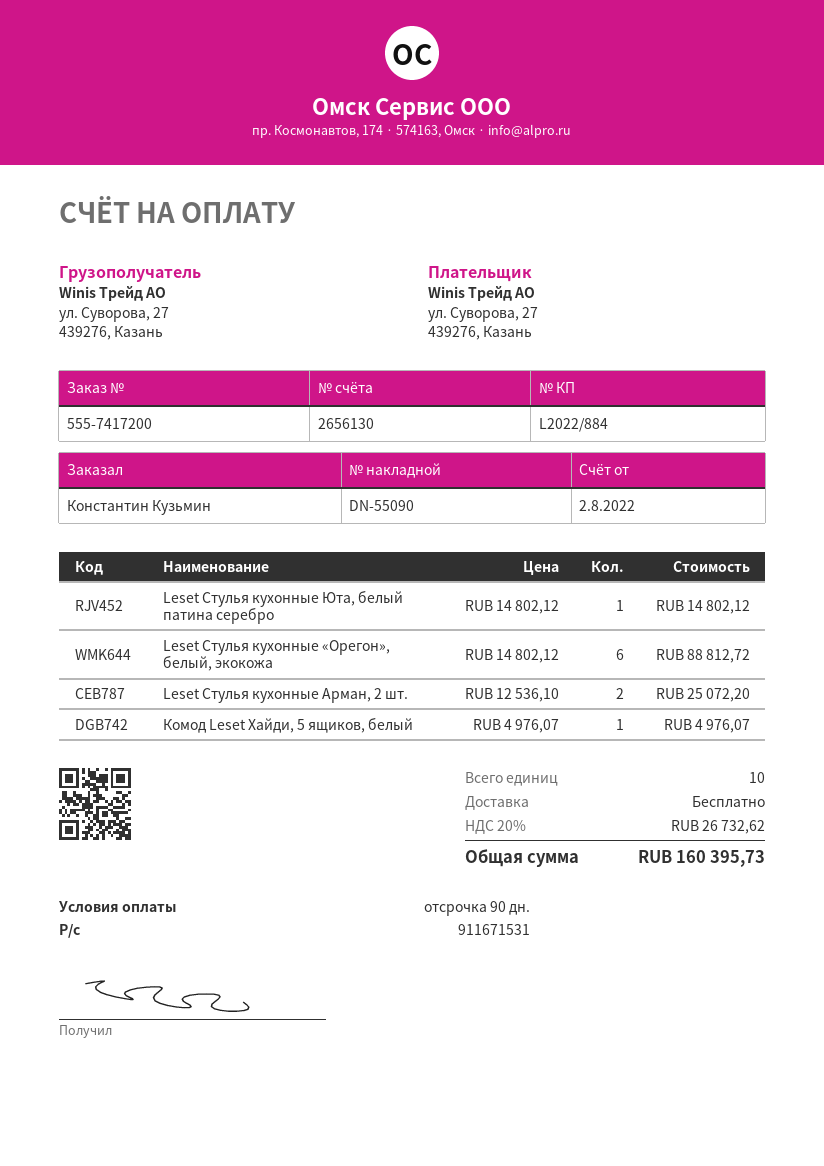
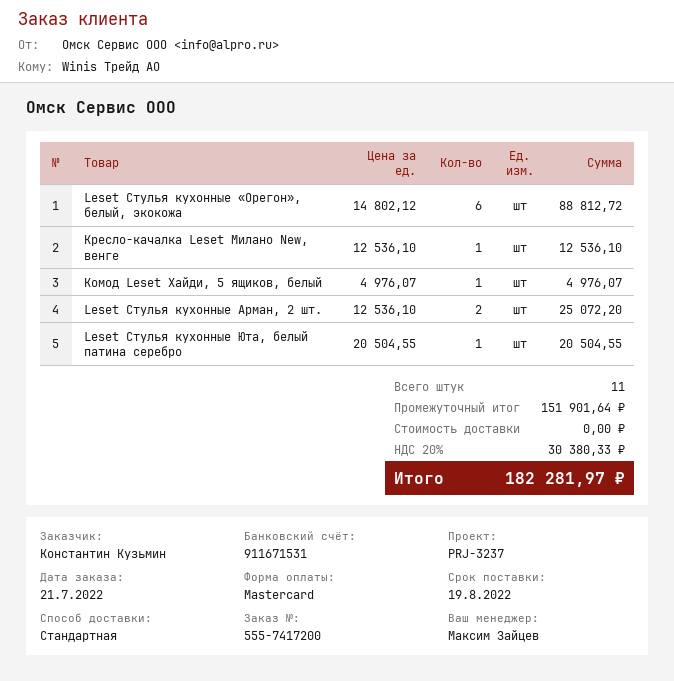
Leset Стулья кухонные Юта, белый патина серебро: 1 x 14802.12 = 14802.12 -> 1 x 20504.55 = 20504.55
Кресло-качалка Leset Милано New, венге: none -> 1 x 12536.10 = 12536.10
total quantity: 10 -> 11
tax: 20% = 26732.62 -> 20% = 30380.33
total: 160395.73 -> 182281.97

